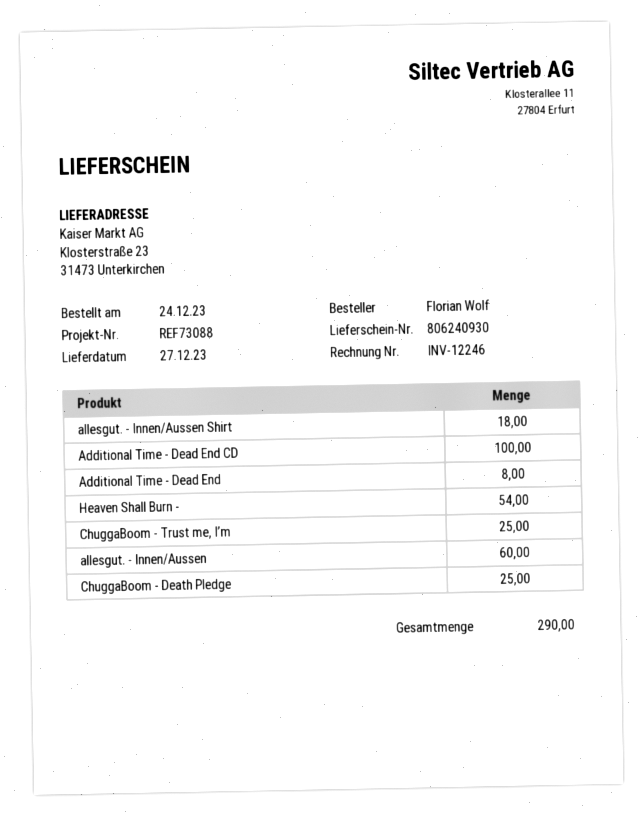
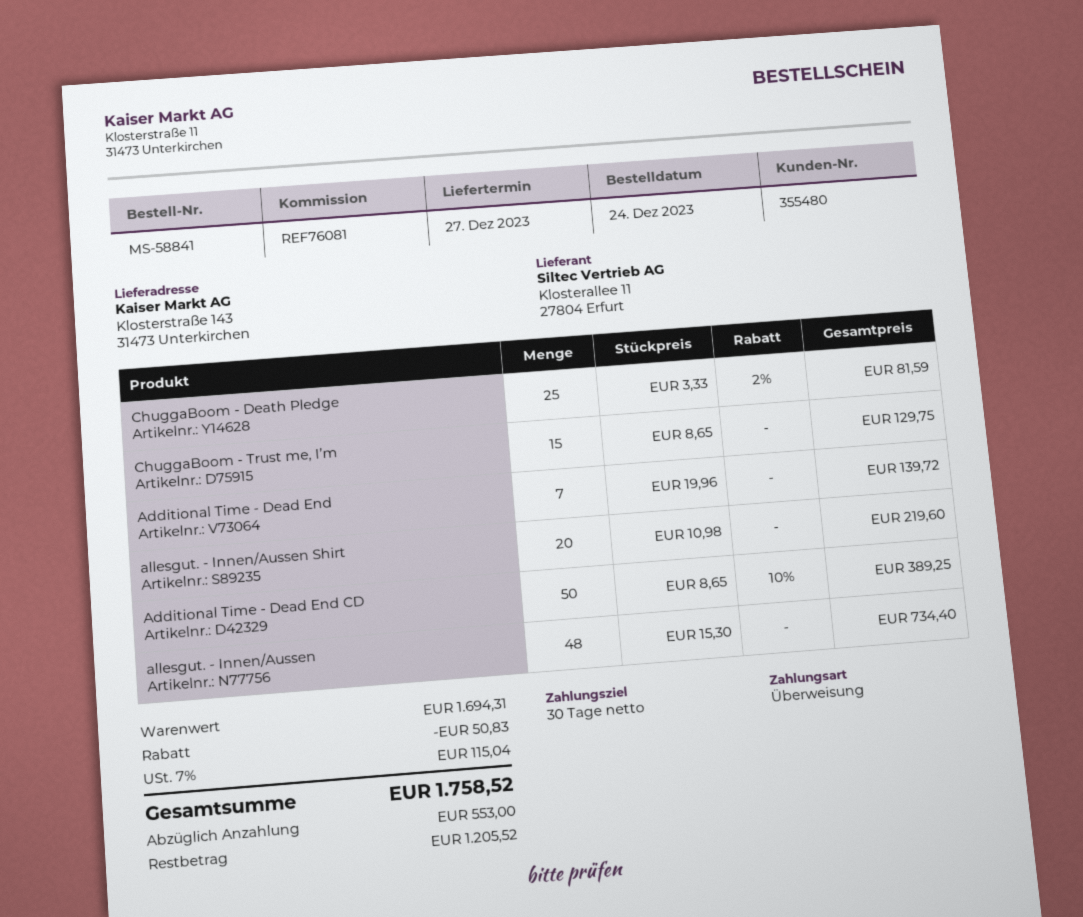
reference: REF73088 -> REF76081
ship to: Klosterstraße 23, 31473 Unterkirchen -> Klosterstraße 143, 31473 Unterkirchen
allesgut. - Innen/Aussen Shirt: 18 -> 20
Additional Time - Dead End CD: 100 -> 50
Additional Time - Dead End: 8 -> 7
Heaven Shall Burn -: 54 -> none
ChuggaBoom - Trust me, I’m: 25 -> 15
allesgut. - Innen/Aussen: 60 -> 48

